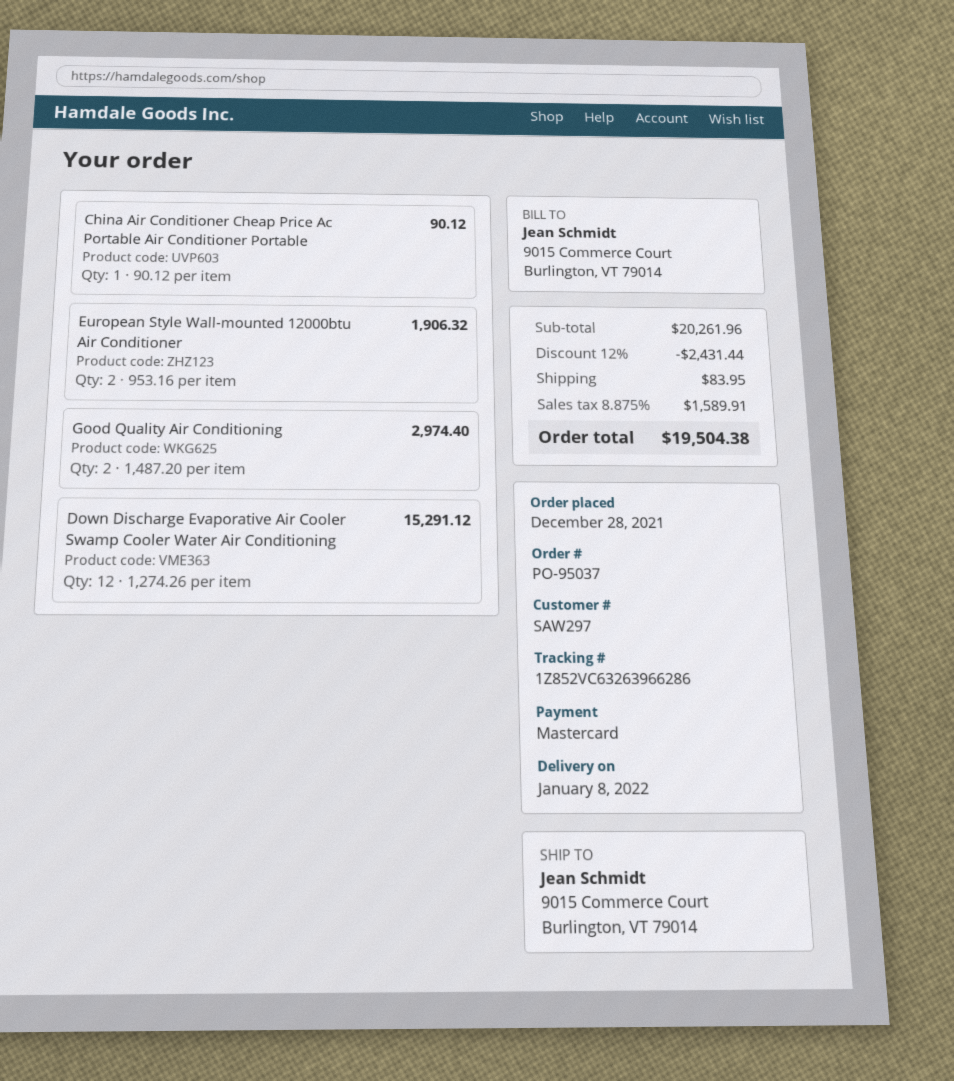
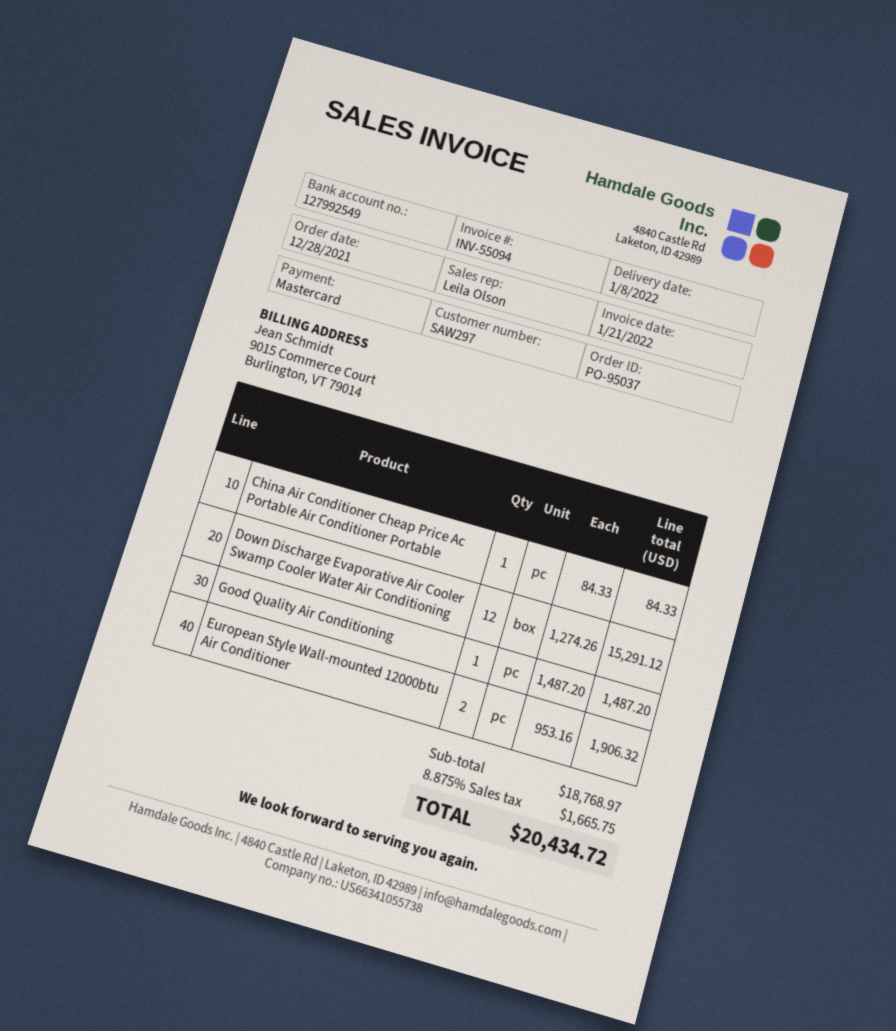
China Air Conditioner Cheap Price Ac Portable Air Conditioner Portable: 1 x 90.12 = 90.12 -> 1 x 84.33 = 84.33
Good Quality Air Conditioning: 2 x 1487.20 = 2974.40 -> 1 x 1487.20 = 1487.20
subtotal: 20261.96 -> 18768.97
discount: 12% = 2431.44 -> none
shipping: 83.95 -> none
tax: 8.875% = 1589.91 -> 8.875% = 1665.75
total: 19504.38 -> 20434.72

